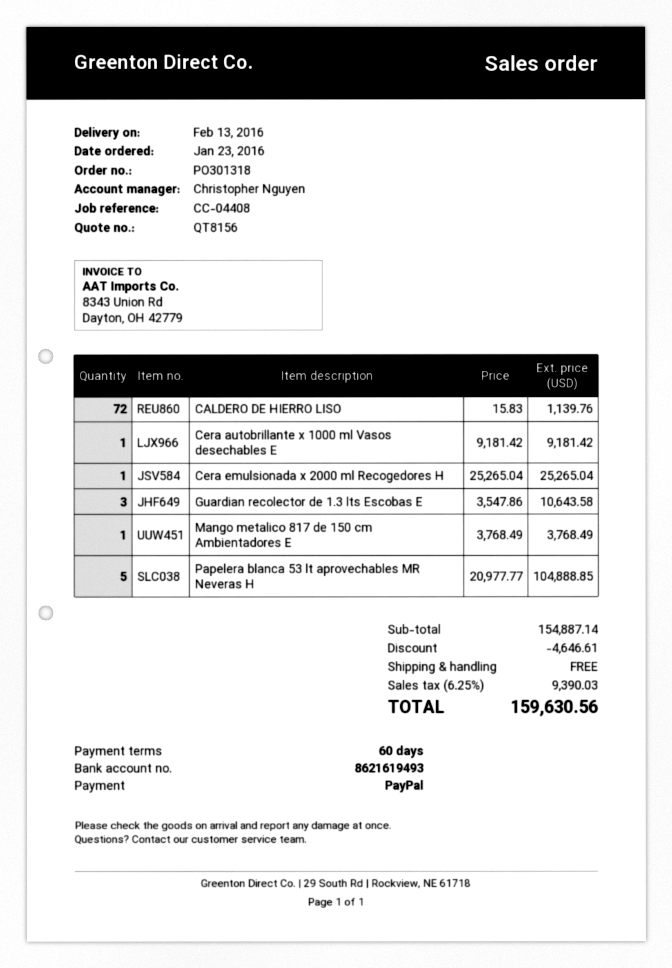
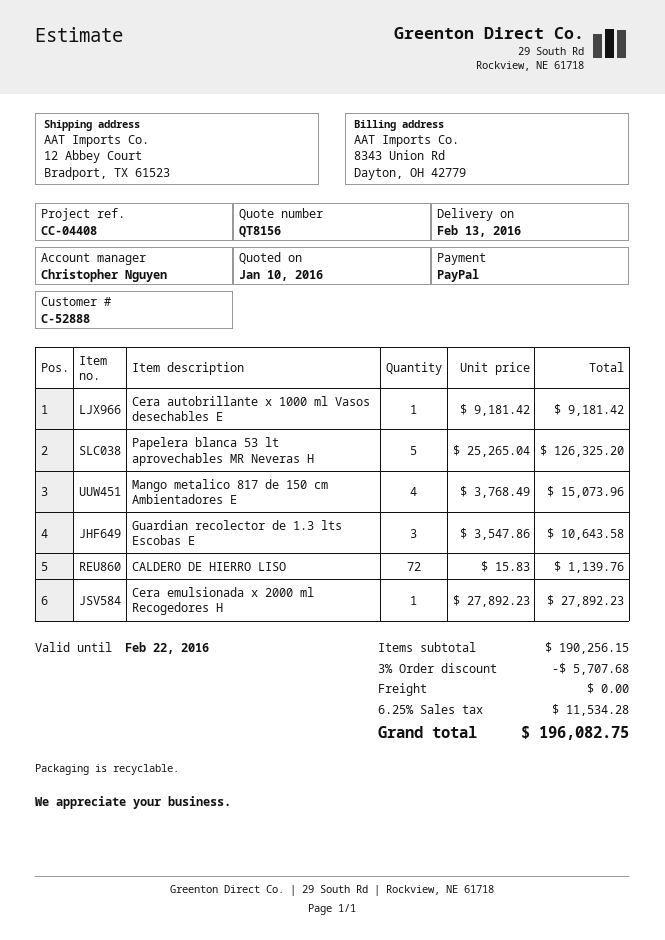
Cera emulsionada x 2000 ml Recogedores H: 1 x 25265.04 = 25265.04 -> 1 x 27892.23 = 27892.23
Mango metalico 817 de 150 cm Ambientadores E: 1 x 3768.49 = 3768.49 -> 4 x 3768.49 = 15073.96
Papelera blanca 53 lt aprovechables MR Neveras H: 5 x 20977.77 = 104888.85 -> 5 x 25265.04 = 126325.20
subtotal: 154887.14 -> 190256.15
discount: 4646.61 -> 5707.68
tax: 6.25% = 9390.03 -> 6.25% = 11534.28
total: 159630.56 -> 196082.75

